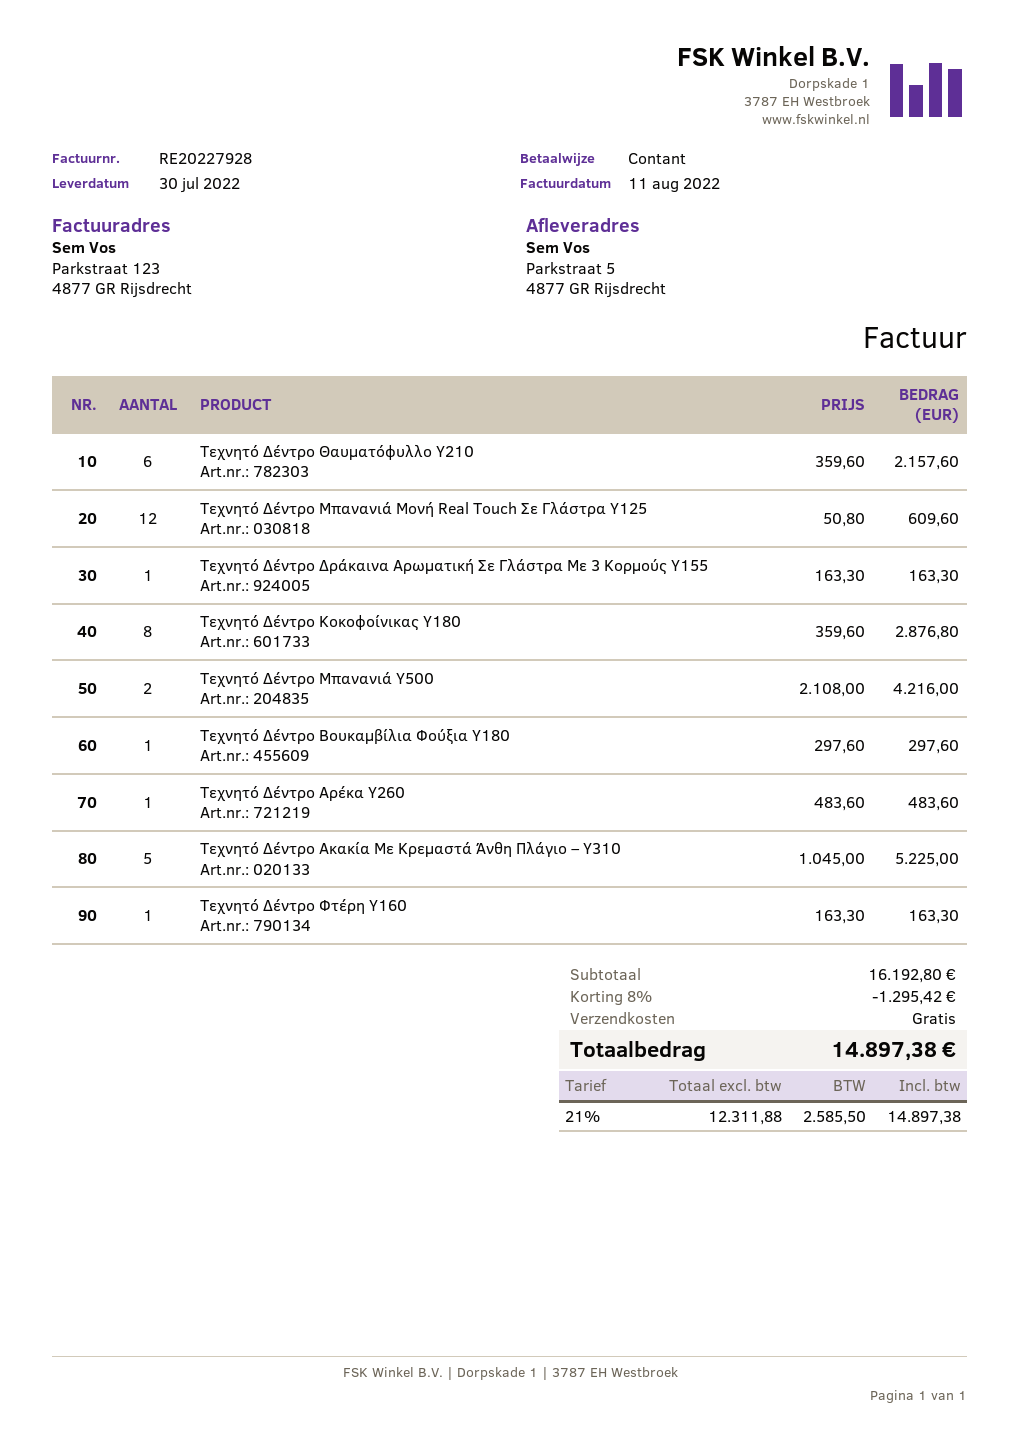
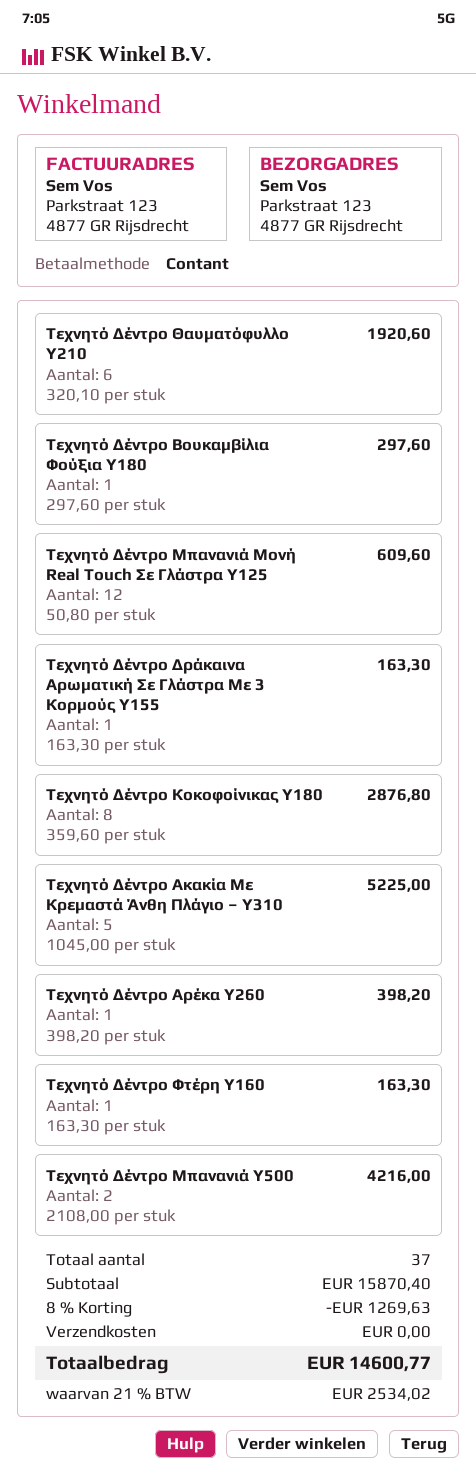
ship to: Parkstraat 5, 4877 GR Rijsdrecht -> Parkstraat 123, 4877 GR Rijsdrecht
Τεχνητό Δέντρο Θαυματόφυλλο Υ210: 6 x 359.60 = 2157.60 -> 6 x 320.10 = 1920.60
Τεχνητό Δέντρο Αρέκα Υ260: 1 x 483.60 = 483.60 -> 1 x 398.20 = 398.20
subtotal: 16192.80 -> 15870.40
discount: 8% = 1295.42 -> 8% = 1269.63
tax: 21% = 2585.50 -> 21% = 2534.02
total: 14897.38 -> 14600.77

